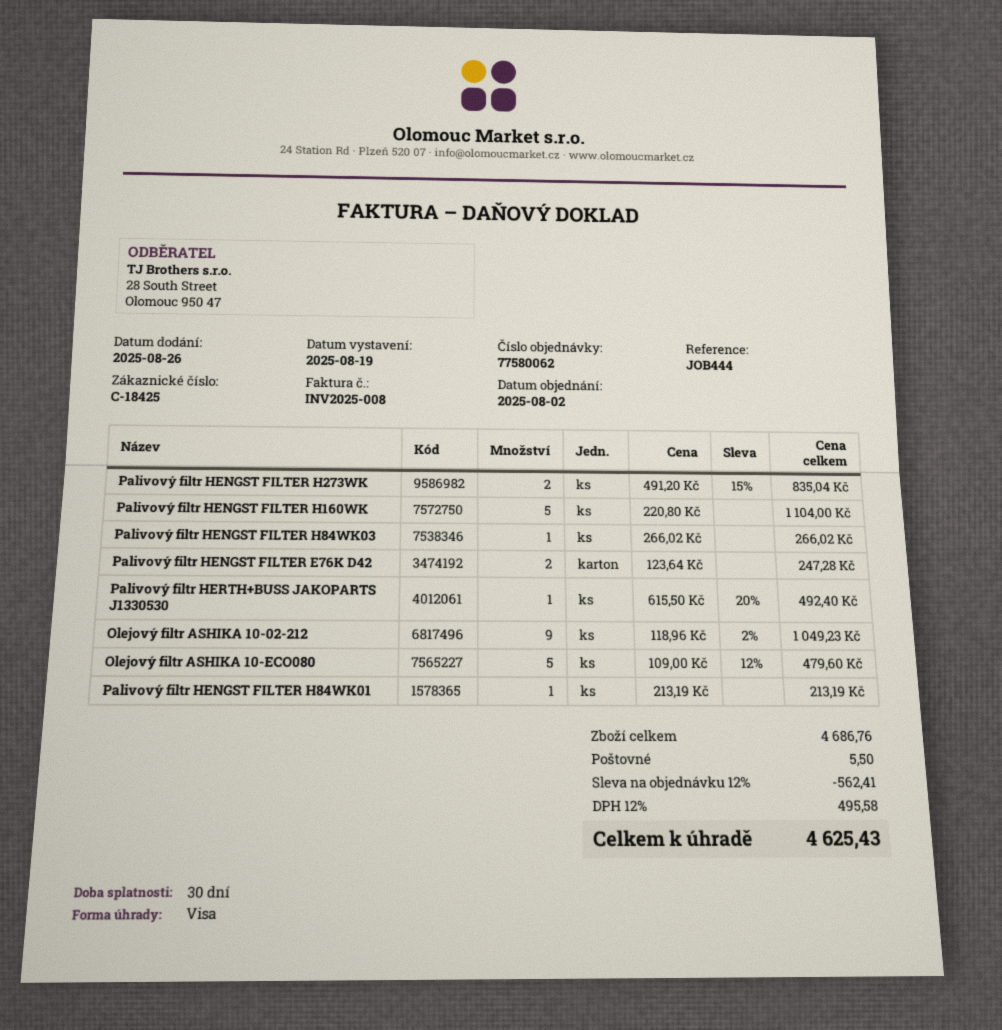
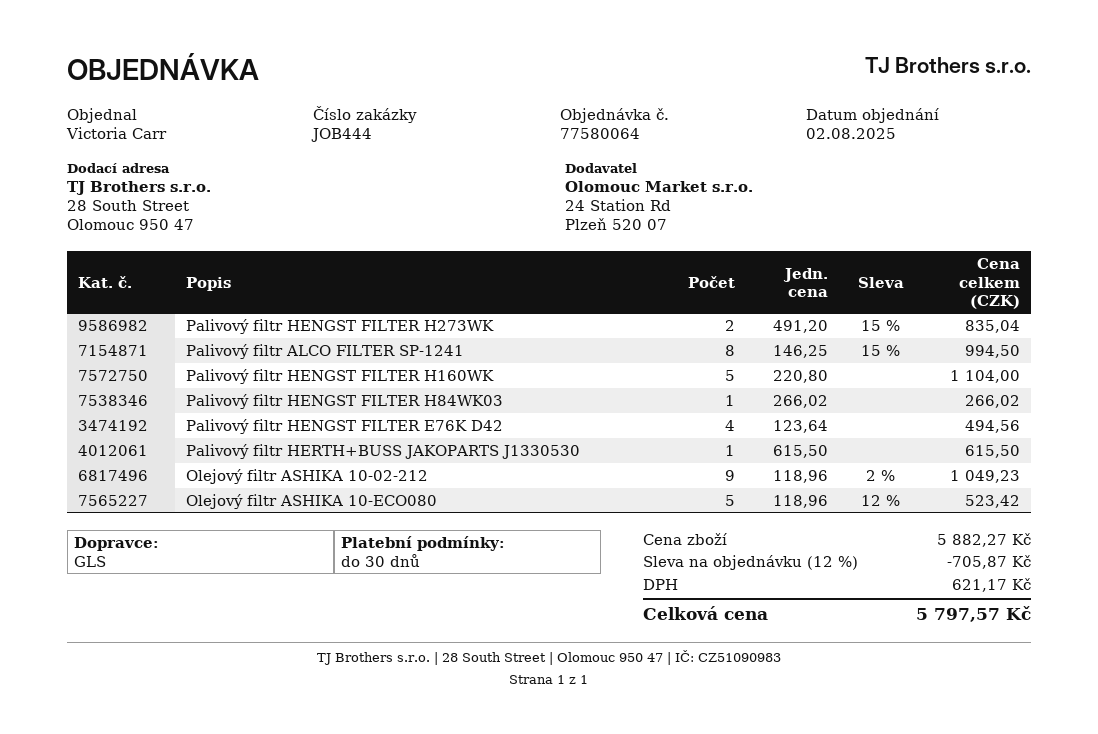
order number: 77580062 -> 77580064
Palivový filtr HENGST FILTER E76K D42: 2 x 123.64 = 247.28 -> 4 x 123.64 = 494.56
Palivový filtr HERTH+BUSS JAKOPARTS J1330530: 1 x 615.50 - 20% = 492.40 -> 1 x 615.50 = 615.50
Olejový filtr ASHIKA 10-ECO080: 5 x 109.00 - 12% = 479.60 -> 5 x 118.96 - 12% = 523.42
Palivový filtr HENGST FILTER H84WK01: 1 x 213.19 = 213.19 -> none
Palivový filtr ALCO FILTER SP-1241: none -> 8 x 146.25 - 15% = 994.50
subtotal: 4686.76 -> 5882.27
discount: 12% = 562.41 -> 12% = 705.87
shipping: 5.50 -> none
tax: 495.58 -> 621.17
total: 4625.43 -> 5797.57

